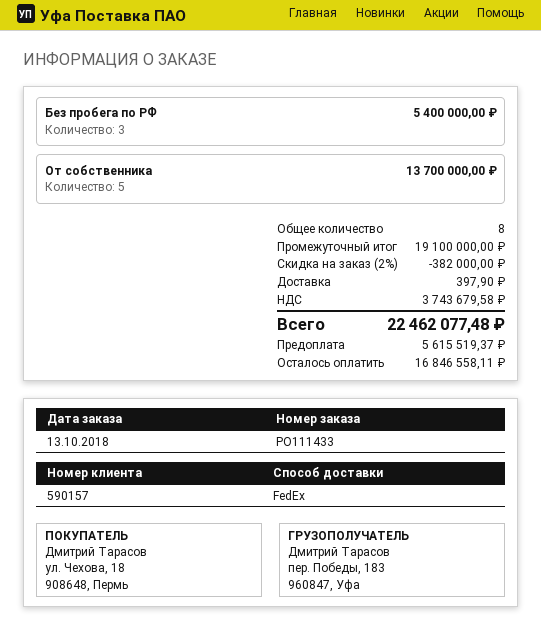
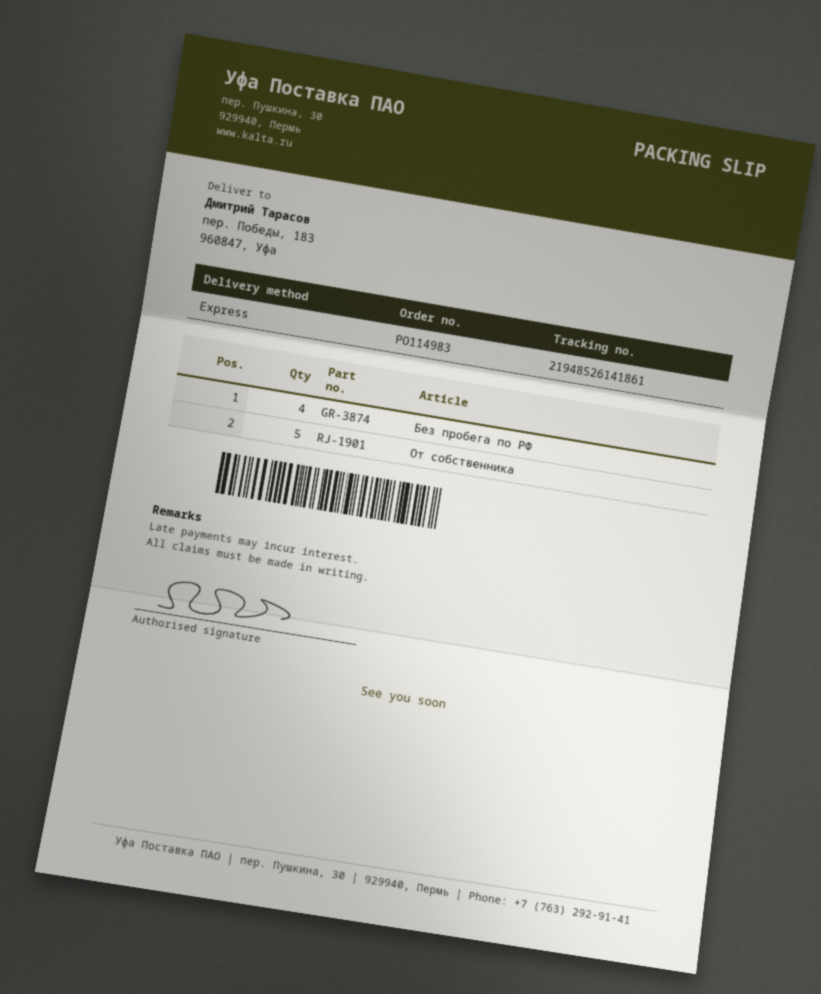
order number: PO111433 -> PO114983
shipping method: FedEx -> express
Без пробега по РФ: 3 -> 4

